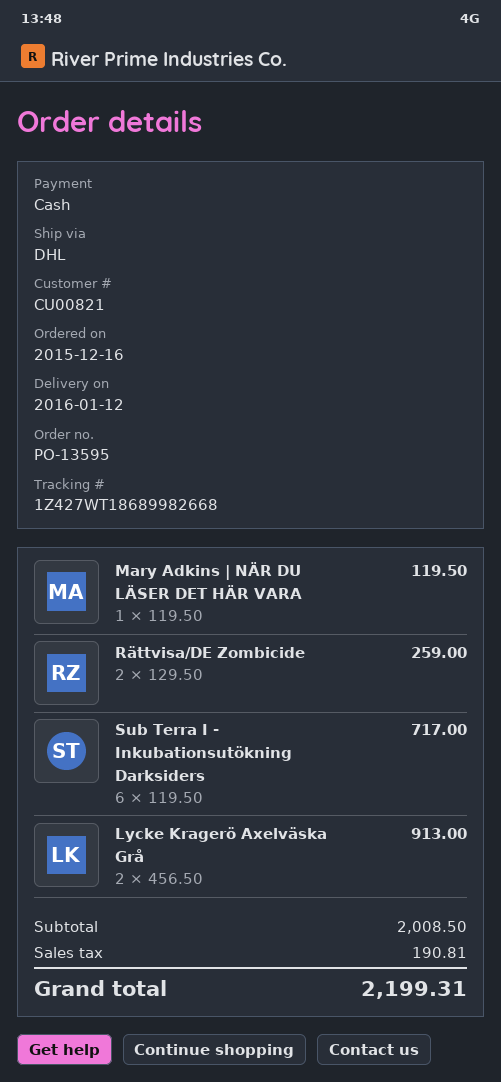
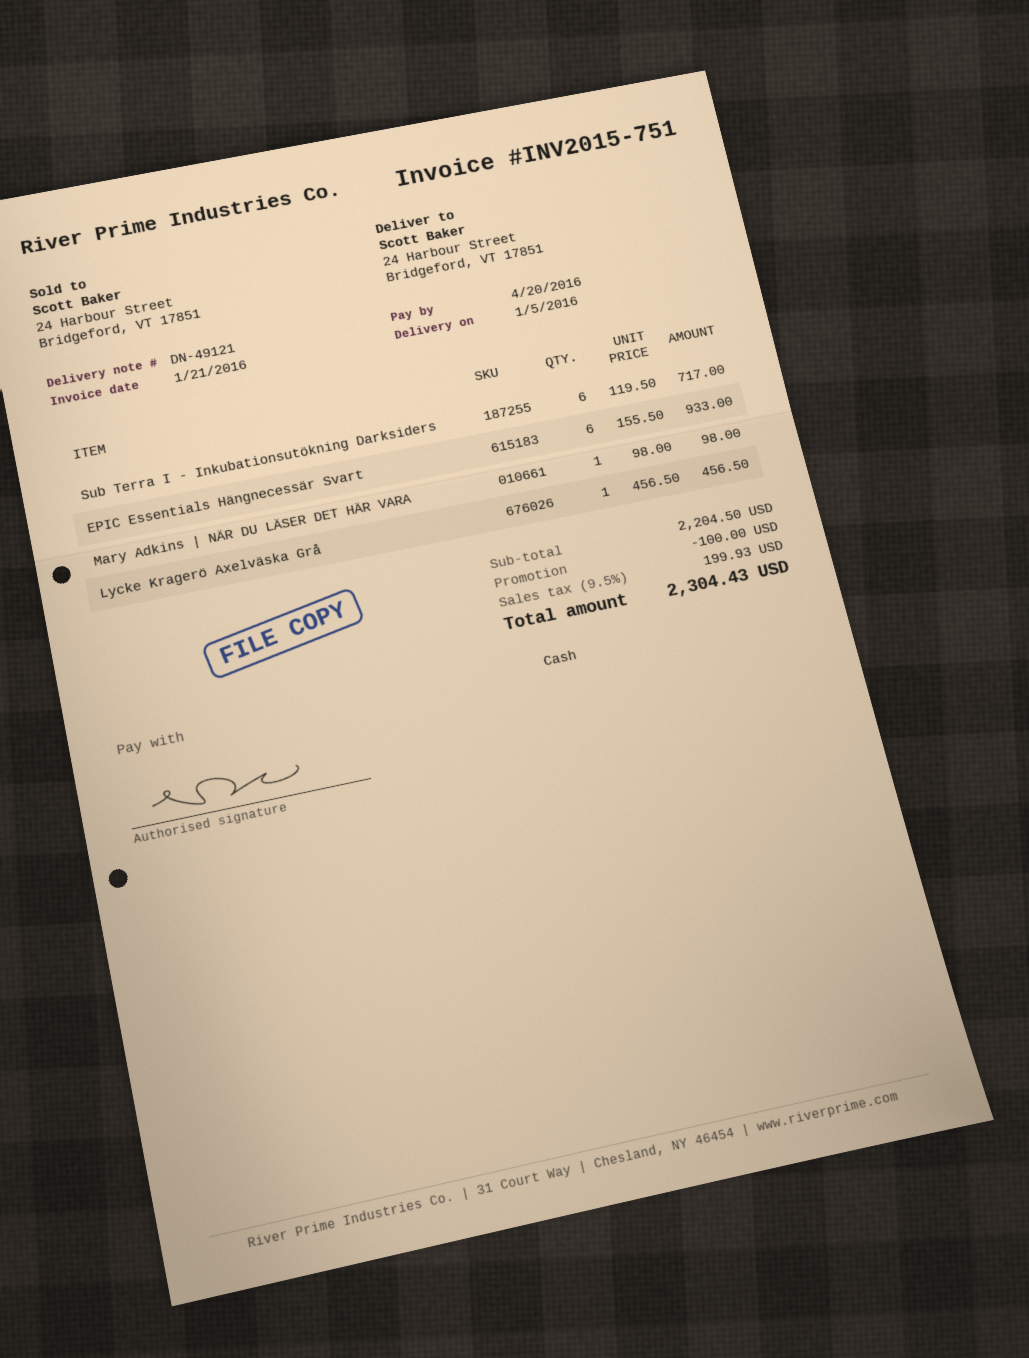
delivery date: 2016-01-12 -> 2016-01-05
Mary Adkins | NÄR DU LÄSER DET HÄR VARA: 1 x 119.50 = 119.50 -> 1 x 98.00 = 98.00
Rättvisa/DE Zombicide: 2 x 129.50 = 259.00 -> none
Lycke Kragerö Axelväska Grå: 2 x 456.50 = 913.00 -> 1 x 456.50 = 456.50
EPIC Essentials Hängnecessär Svart: none -> 6 x 155.50 = 933.00
subtotal: 2008.50 -> 2204.50
discount: none -> 100.00
tax: 190.81 -> 199.93
total: 2199.31 -> 2304.43

